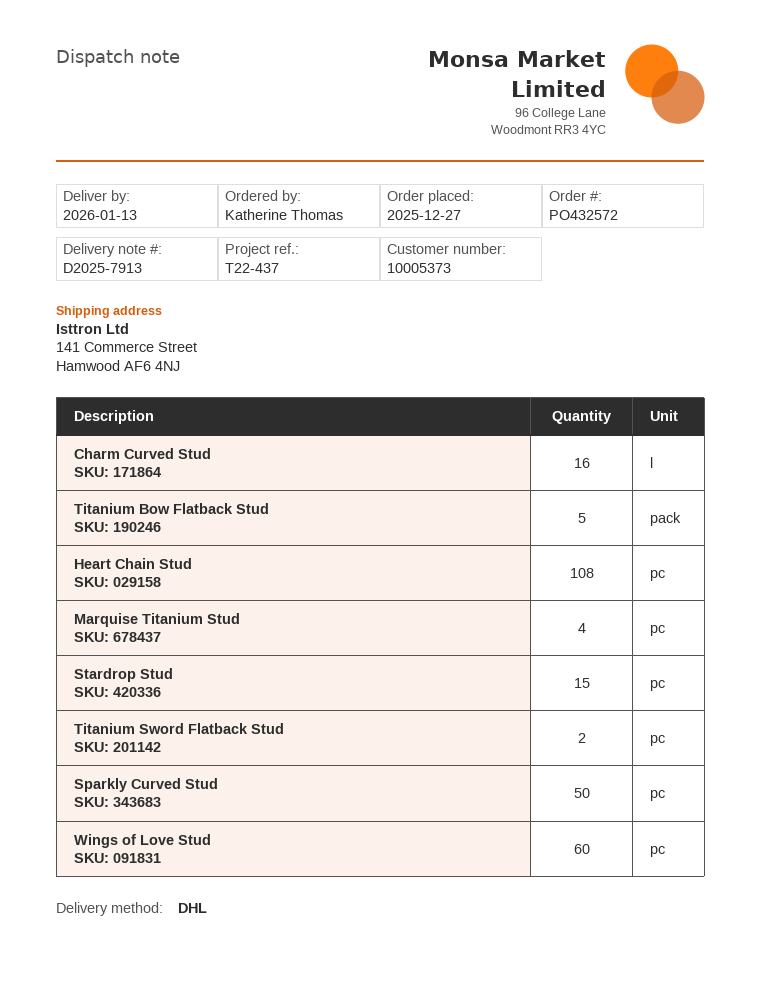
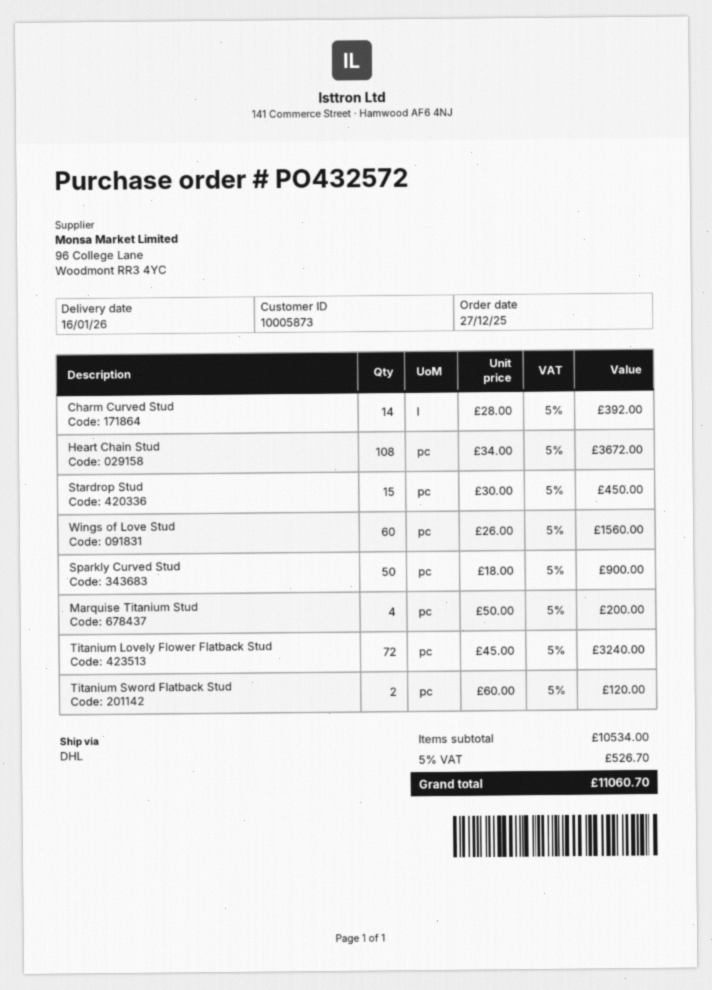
delivery date: 2026-01-13 -> 2026-01-16
customer number: 10005373 -> 10005873
Charm Curved Stud: 16 -> 14
Titanium Bow Flatback Stud: 5 -> none
Titanium Lovely Flower Flatback Stud: none -> 72

